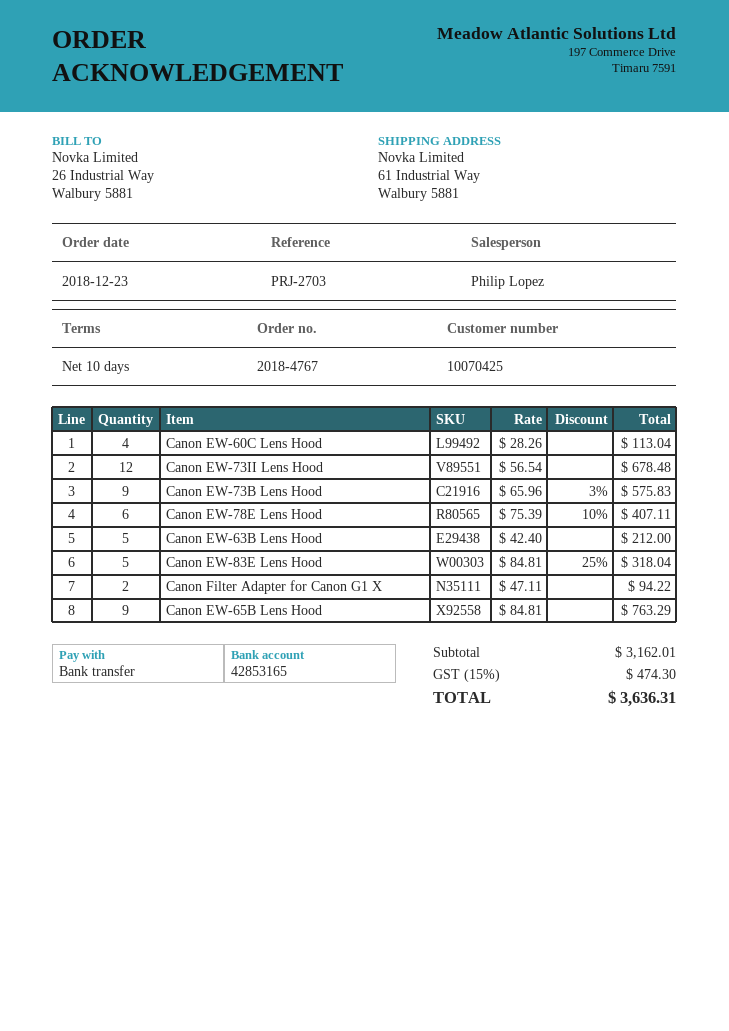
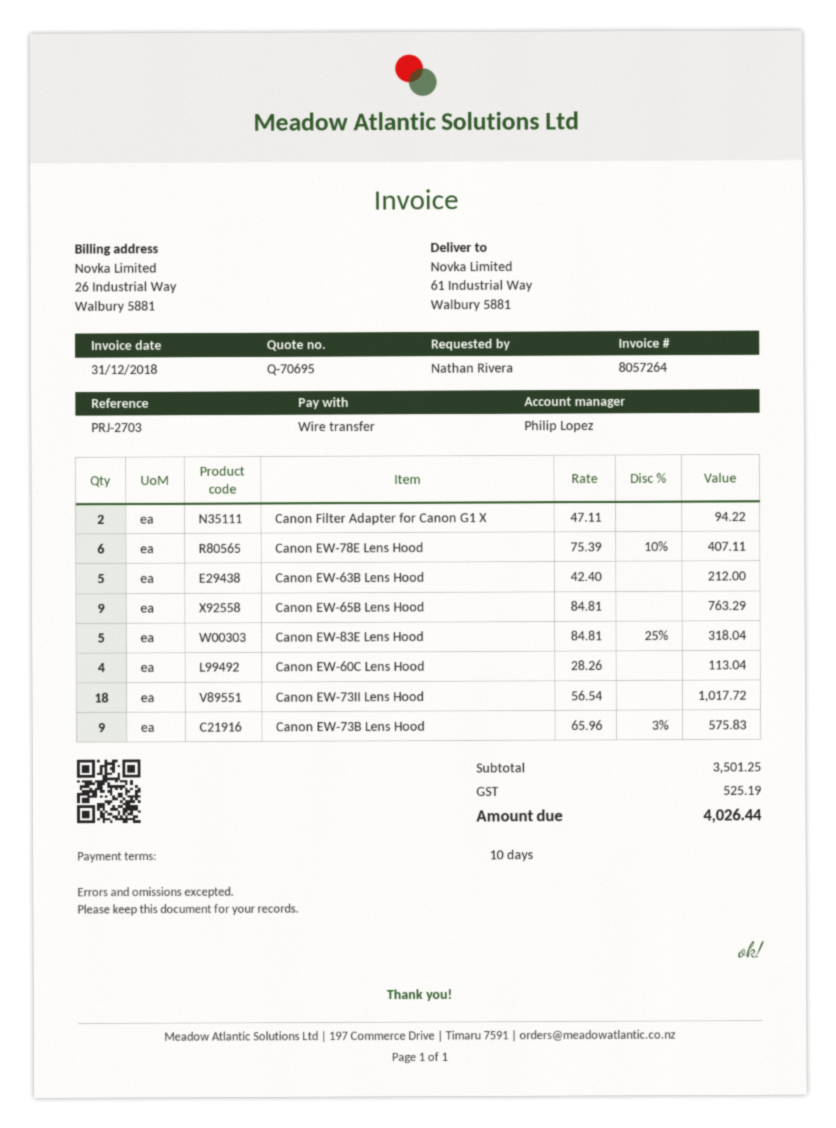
Canon EW-73II Lens Hood: 12 x 56.54 = 678.48 -> 18 x 56.54 = 1017.72
subtotal: 3162.01 -> 3501.25
tax: 474.30 -> 525.19
total: 3636.31 -> 4026.44

